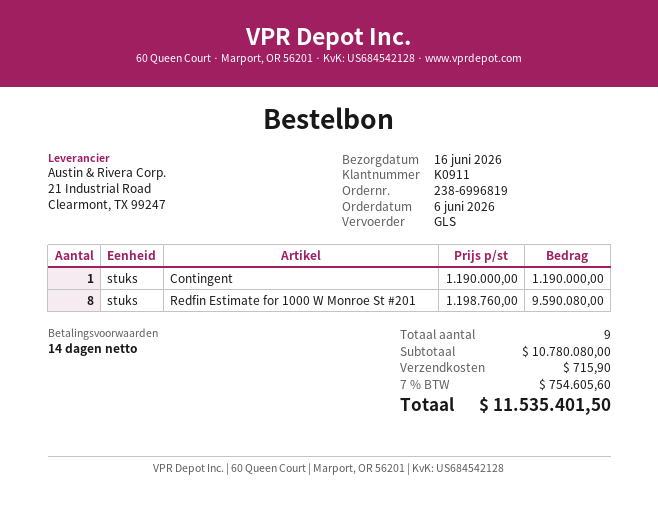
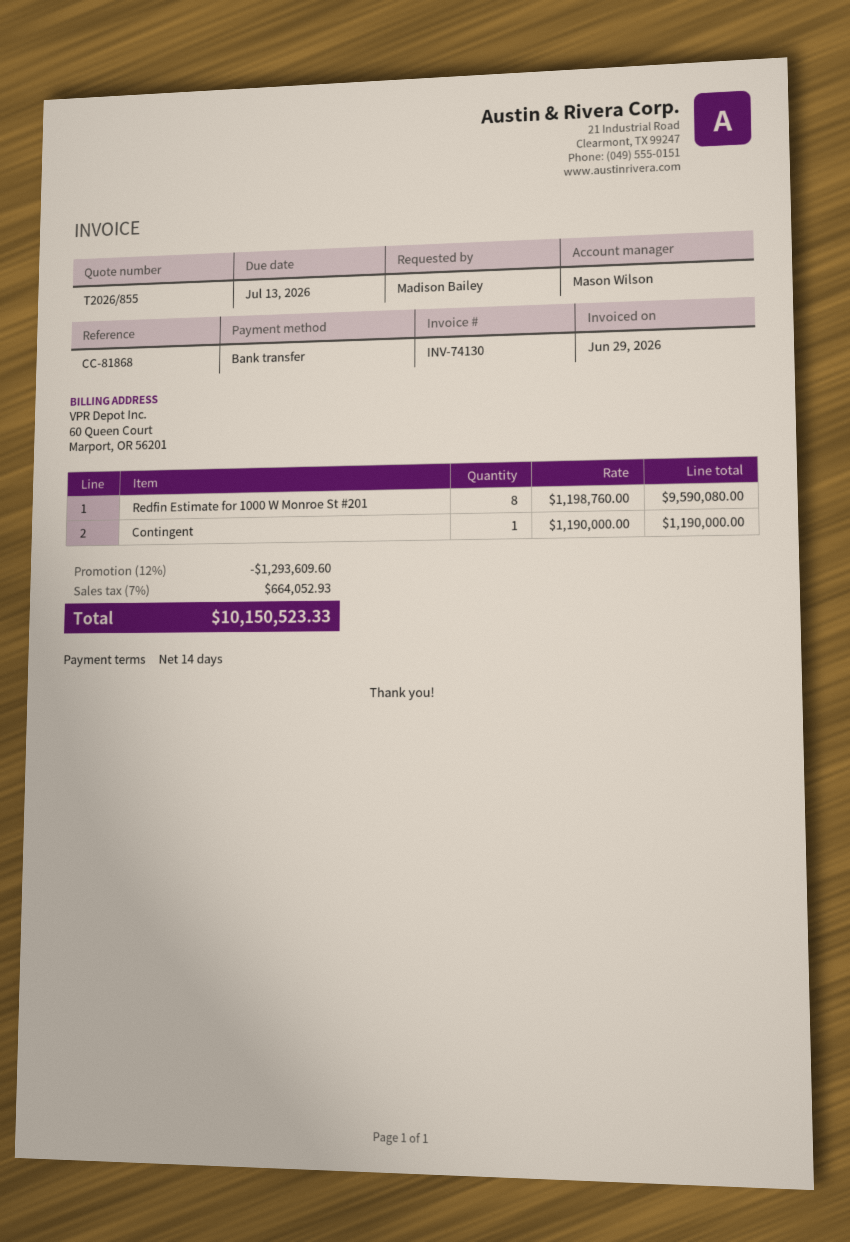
discount: none -> 12% = 1293609.60
shipping: 715.90 -> none
tax: 7% = 754605.60 -> 7% = 664052.93
total: 11535401.50 -> 10150523.33

